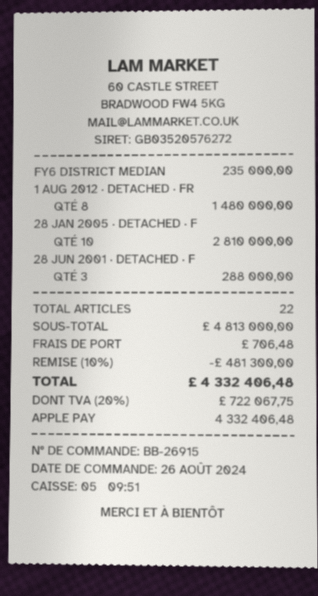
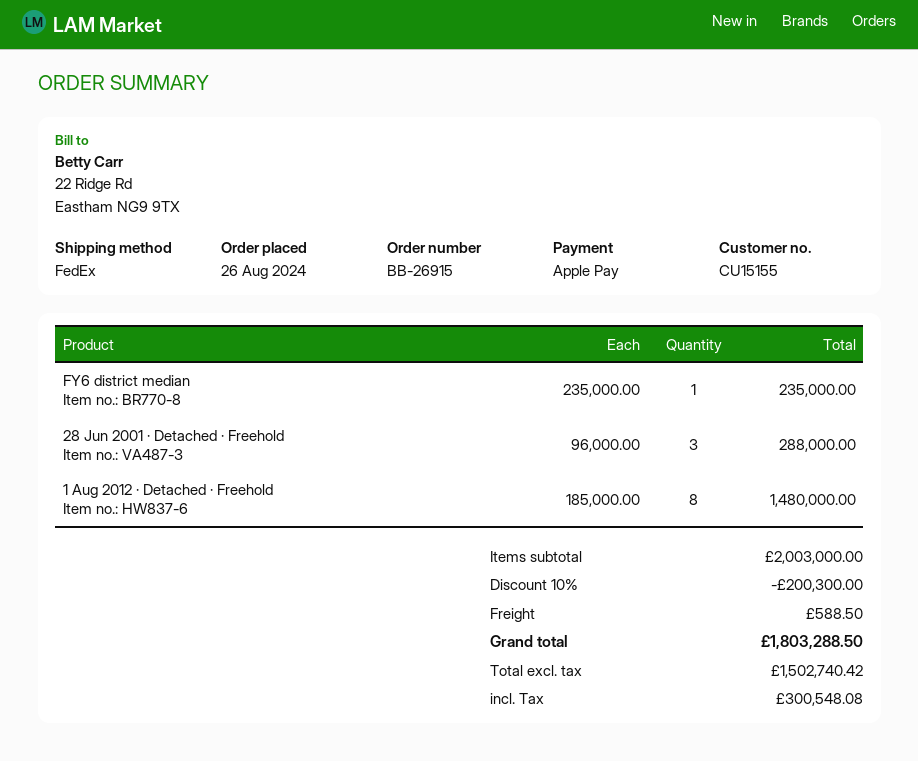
28 JAN 2005 · DETACHED · F: 10 for 2810000.00 -> none
subtotal: 4813000.00 -> 2003000.00
discount: 10% = 481300.00 -> 10% = 200300.00
shipping: 706.48 -> 588.50
tax: 722067.75 -> 300548.08
total: 4332406.48 -> 1803288.50

